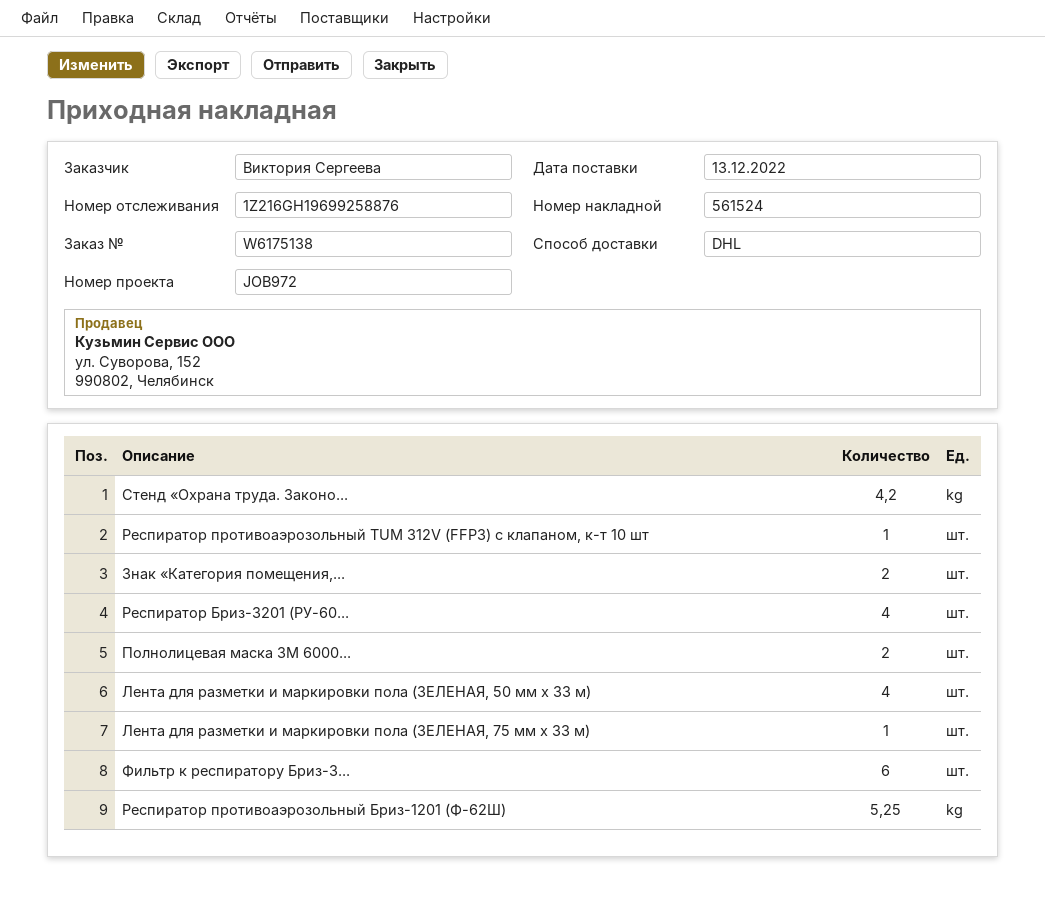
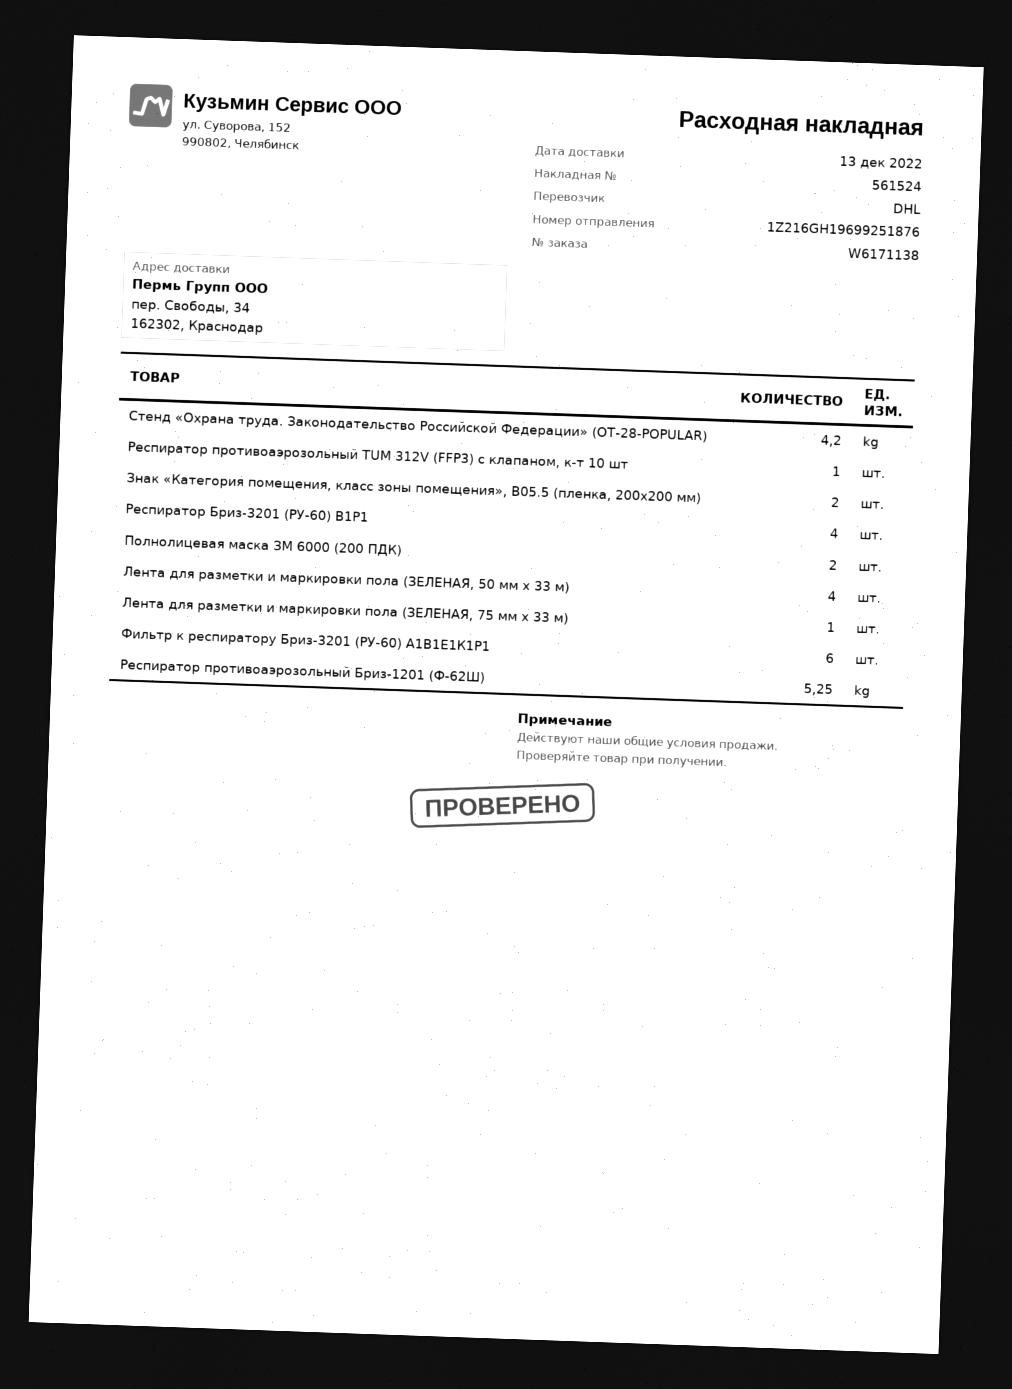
order number: W6175138 -> W6171138
tracking number: 1Z216GH19699258876 -> 1Z216GH19699251876

